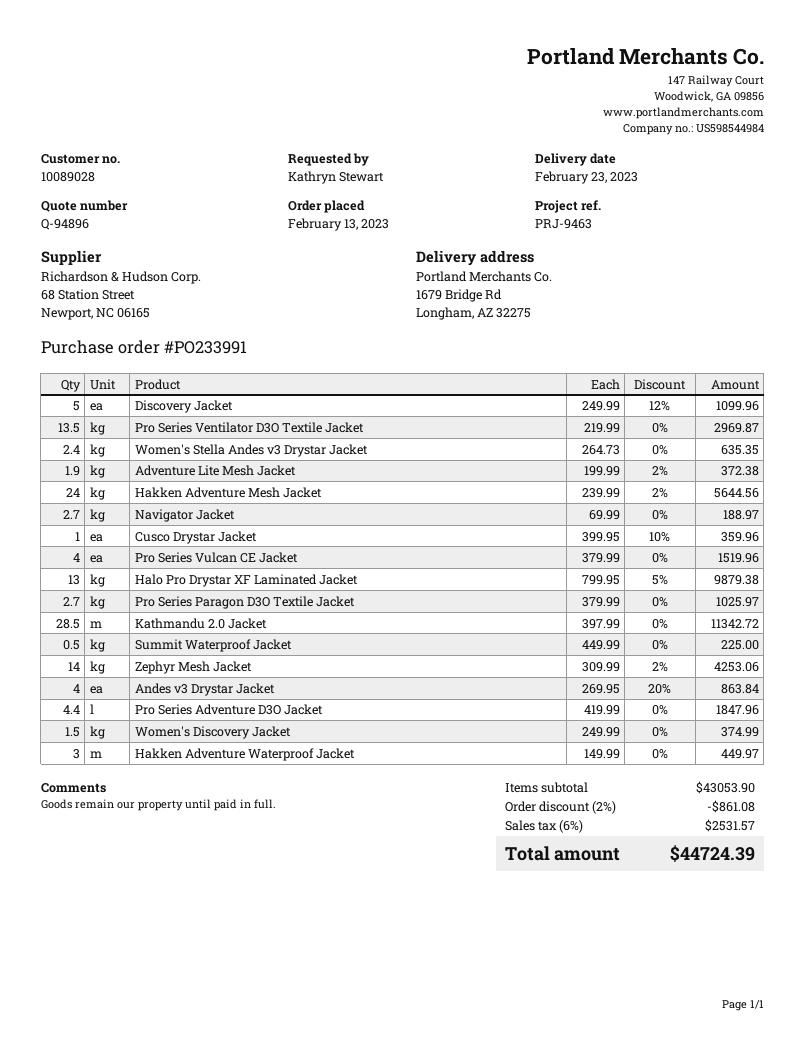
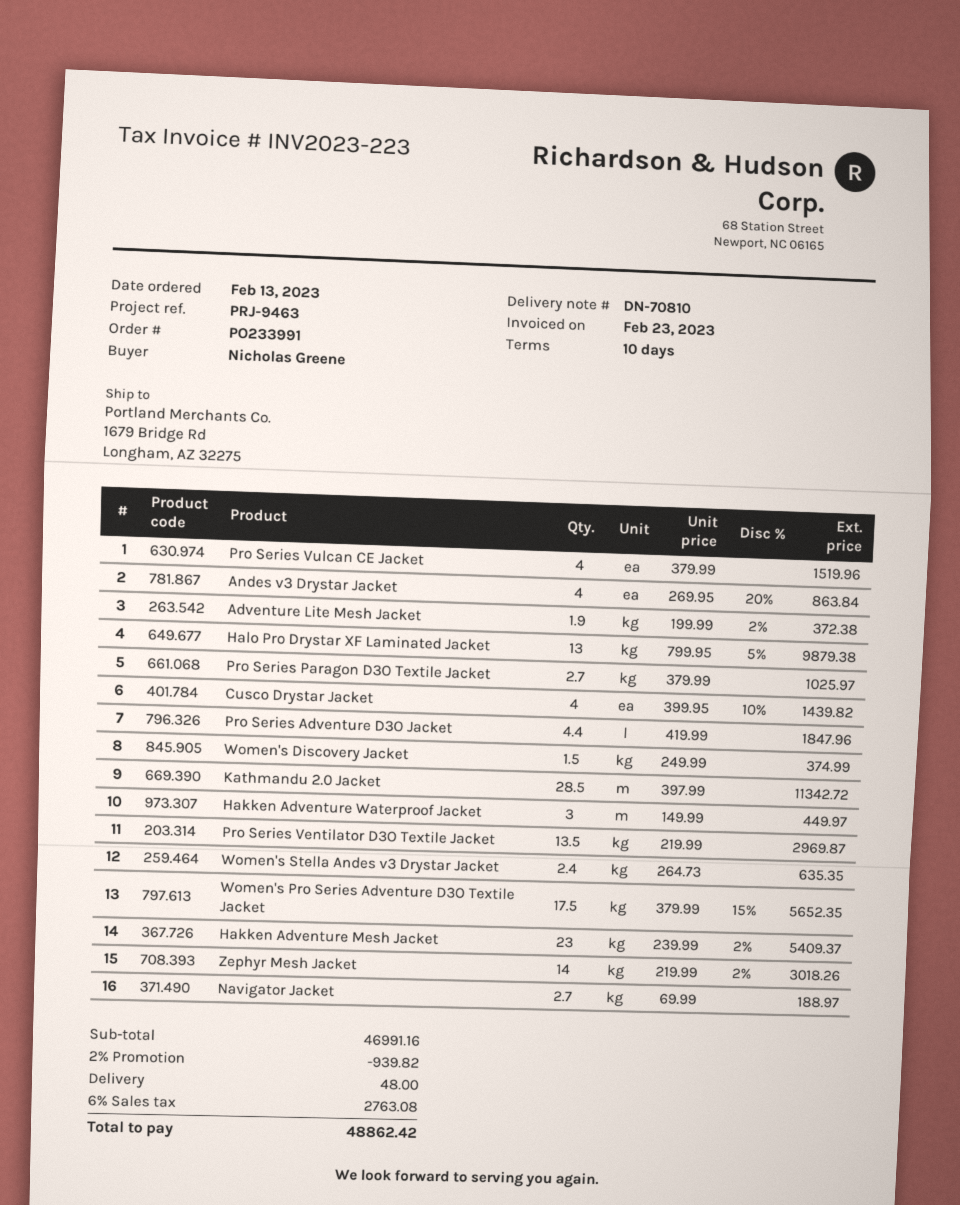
ordered by: Kathryn Stewart -> Nicholas Greene
Discovery Jacket: 5 x 249.99 - 12% = 1099.96 -> none
Hakken Adventure Mesh Jacket: 24 x 239.99 - 2% = 5644.56 -> 23 x 239.99 - 2% = 5409.37
Cusco Drystar Jacket: 1 x 399.95 - 10% = 359.96 -> 4 x 399.95 - 10% = 1439.82
Summit Waterproof Jacket: 0.5 x 449.99 = 225.00 -> none
Zephyr Mesh Jacket: 14 x 309.99 - 2% = 4253.06 -> 14 x 219.99 - 2% = 3018.26
Women's Pro Series Adventure D3O Textile Jacket: none -> 17.5 x 379.99 - 15% = 5652.35
subtotal: 43053.90 -> 46991.16
discount: 2% = 861.08 -> 2% = 939.82
shipping: none -> 48.00
tax: 6% = 2531.57 -> 6% = 2763.08
total: 44724.39 -> 48862.42

